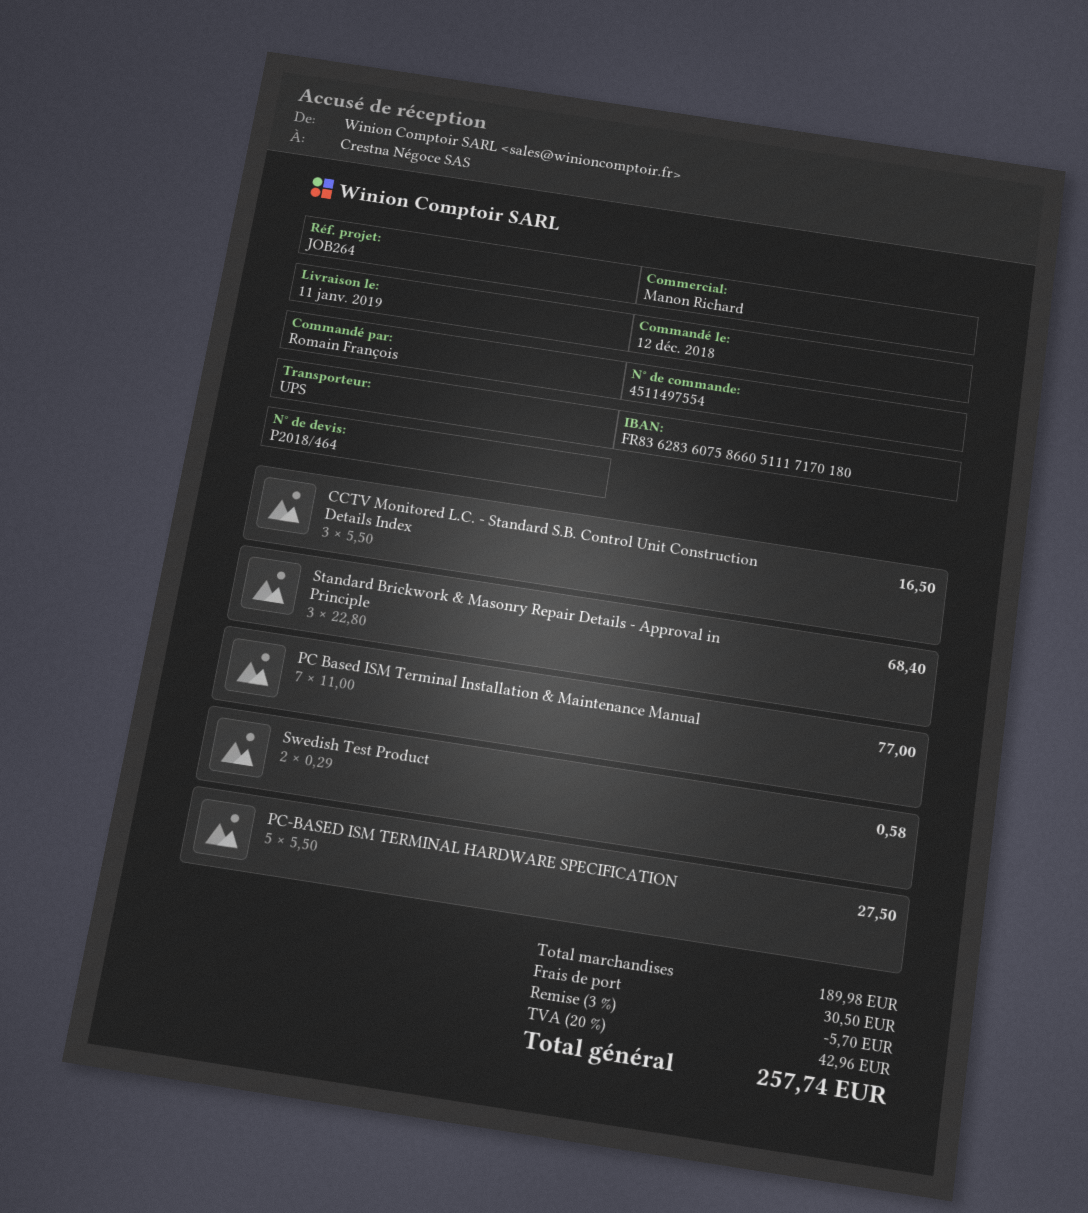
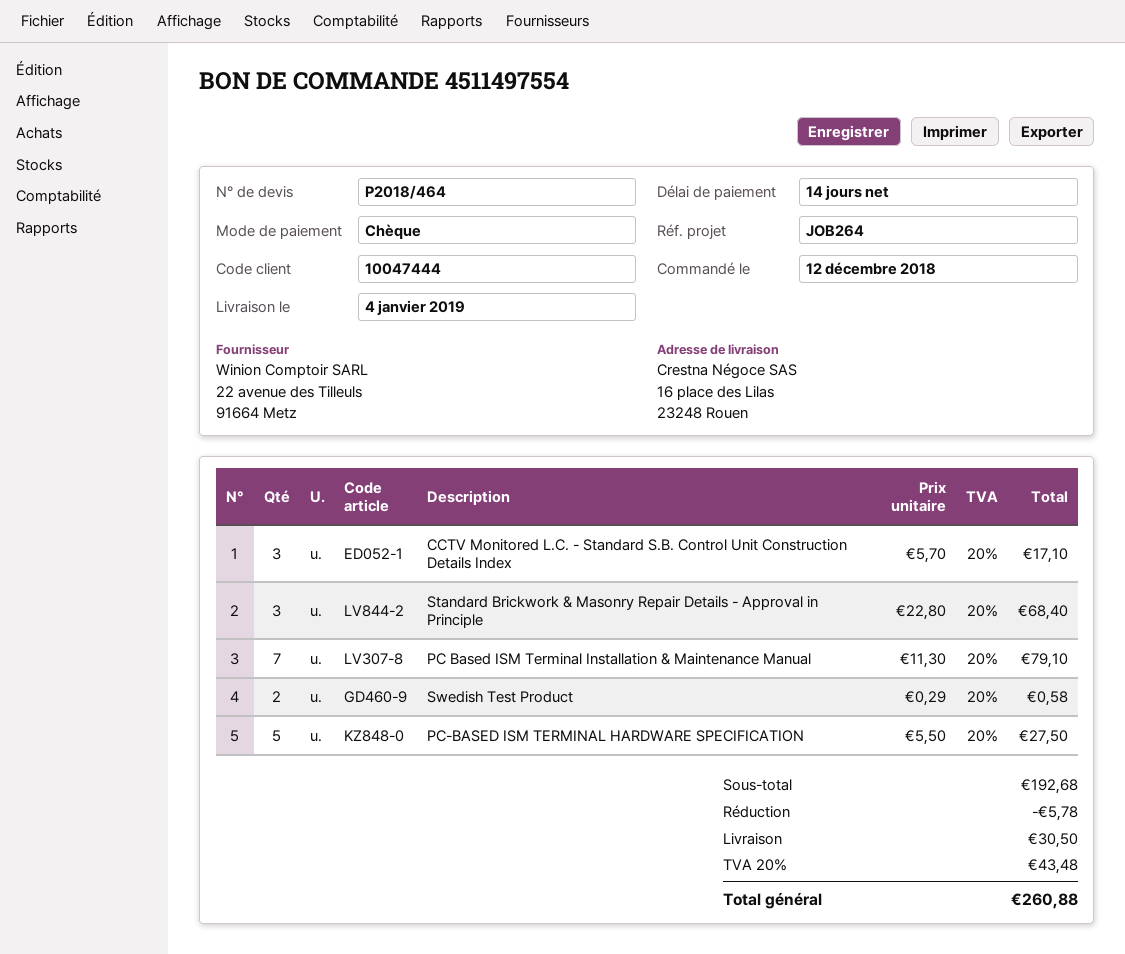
delivery date: 2019-01-11 -> 2019-01-04
CCTV Monitored L.C. - Standard S.B. Control Unit Construction Details Index: 3 x 5.50 = 16.50 -> 3 x 5.70 = 17.10
PC Based ISM Terminal Installation & Maintenance Manual: 7 x 11.00 = 77.00 -> 7 x 11.30 = 79.10
subtotal: 189.98 -> 192.68
discount: 5.70 -> 5.78
tax: 20% = 42.96 -> 20% = 43.48
total: 257.74 -> 260.88

